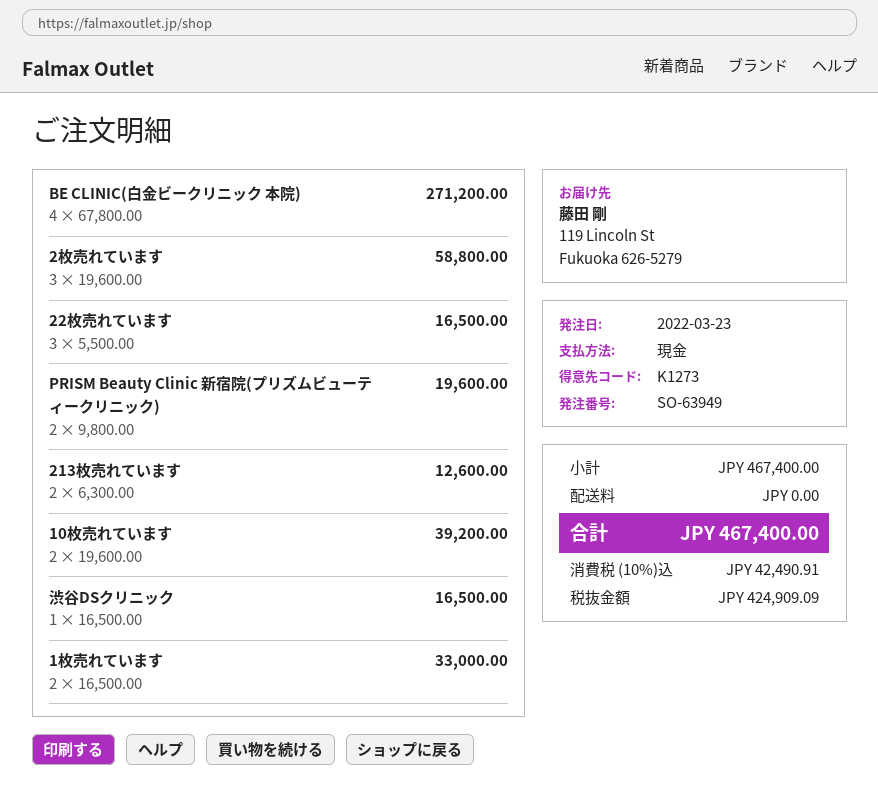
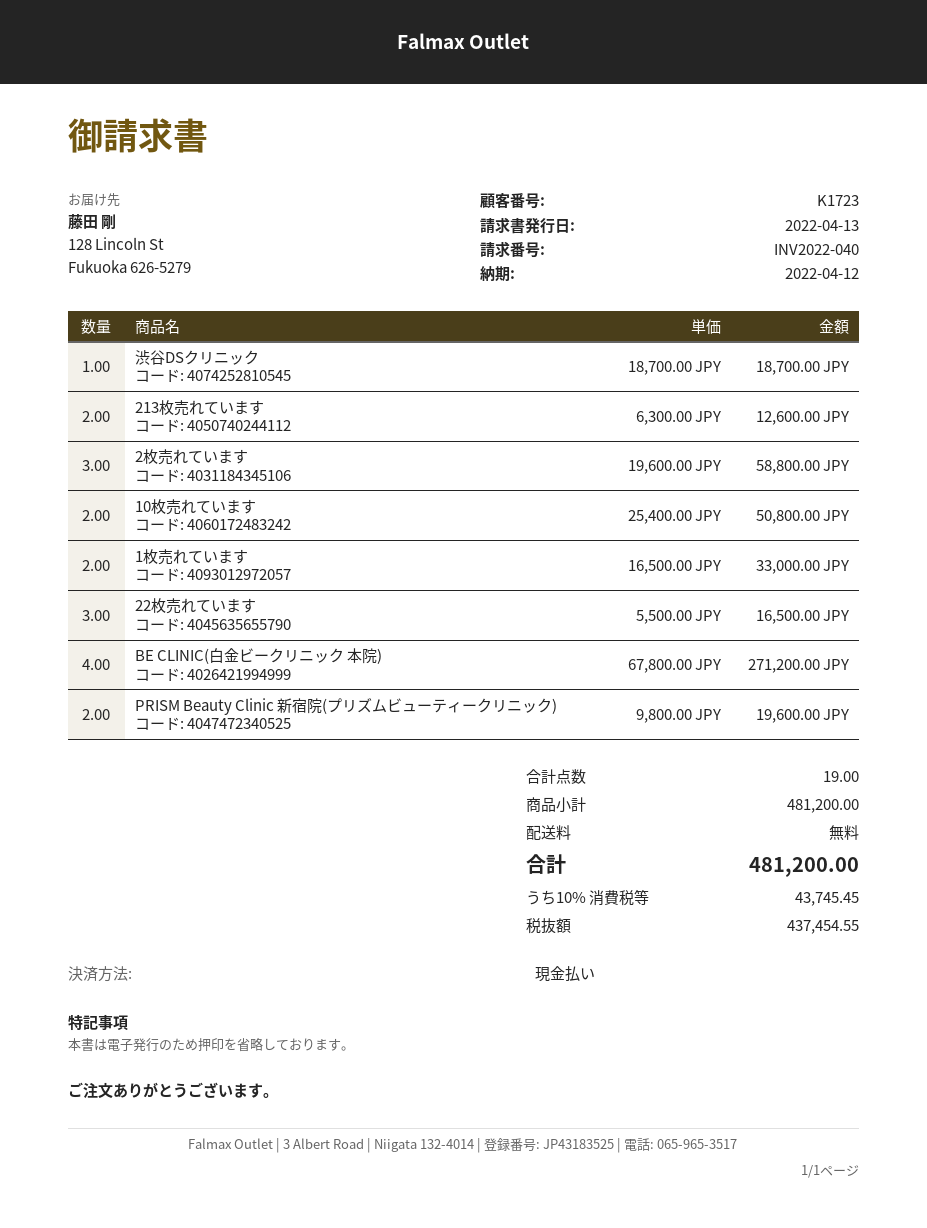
customer number: K1273 -> K1723
ship to: 119 Lincoln St, Fukuoka 626-5279 -> 128 Lincoln St, Fukuoka 626-5279
10枚売れています: 2 x 19600.00 = 39200.00 -> 2 x 25400.00 = 50800.00
渋谷DSクリニック: 1 x 16500.00 = 16500.00 -> 1 x 18700.00 = 18700.00
subtotal: 467400.00 -> 481200.00
net: 424909.09 -> 437454.55
tax: 10% = 42490.91 -> 10% = 43745.45
total: 467400.00 -> 481200.00

